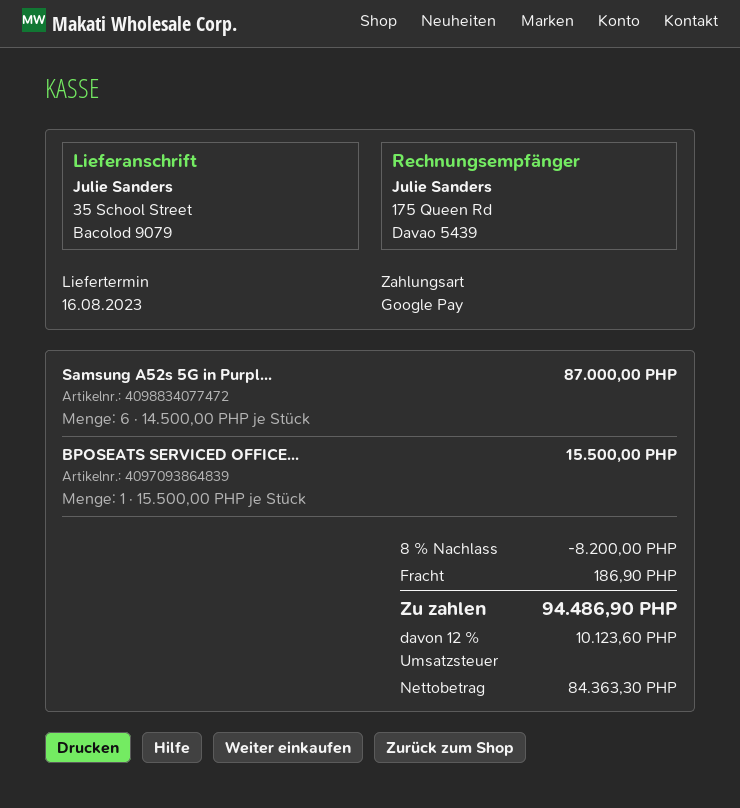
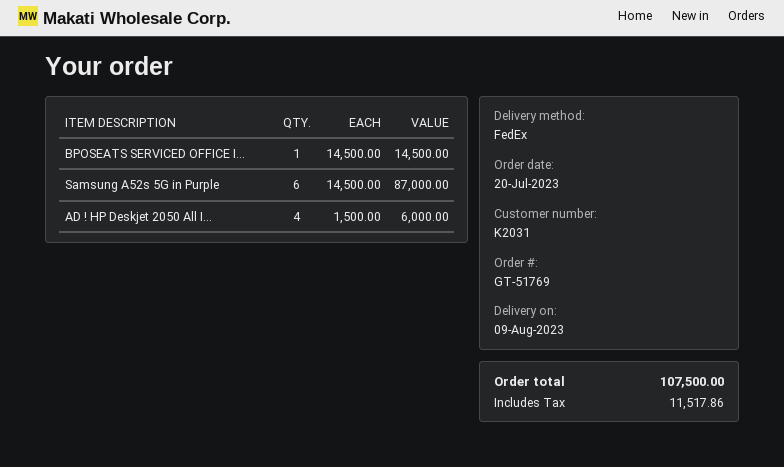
delivery date: 2023-08-16 -> 2023-08-09
BPOSEATS SERVICED OFFICE...: 1 x 15500.00 = 15500.00 -> 1 x 14500.00 = 14500.00
AD ! HP Deskjet 2050 All I...: none -> 4 x 1500.00 = 6000.00
discount: 8% = 8200.00 -> none
shipping: 186.90 -> none
tax: 10123.60 -> 11517.86
total: 94486.90 -> 107500.00

